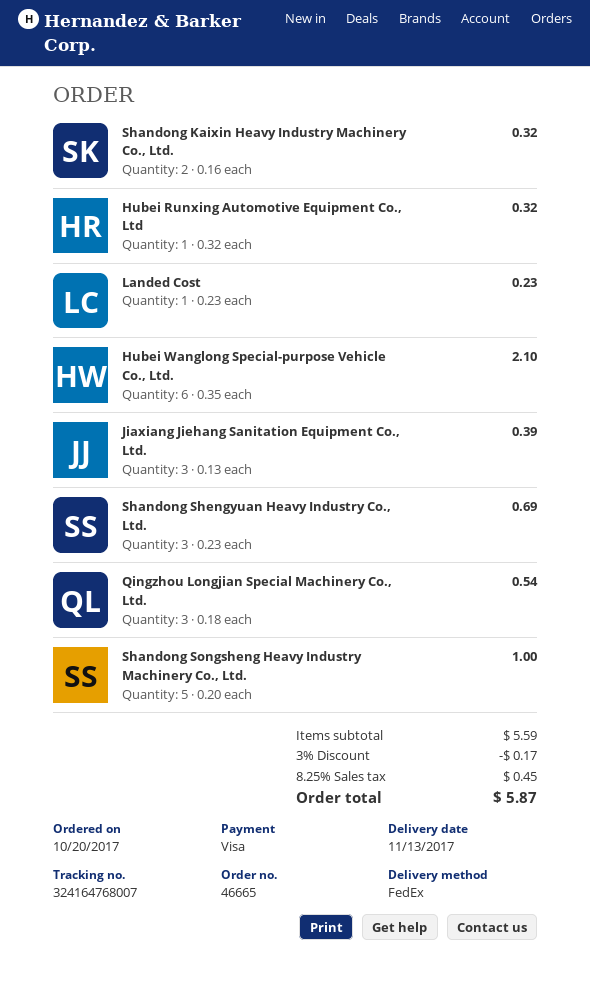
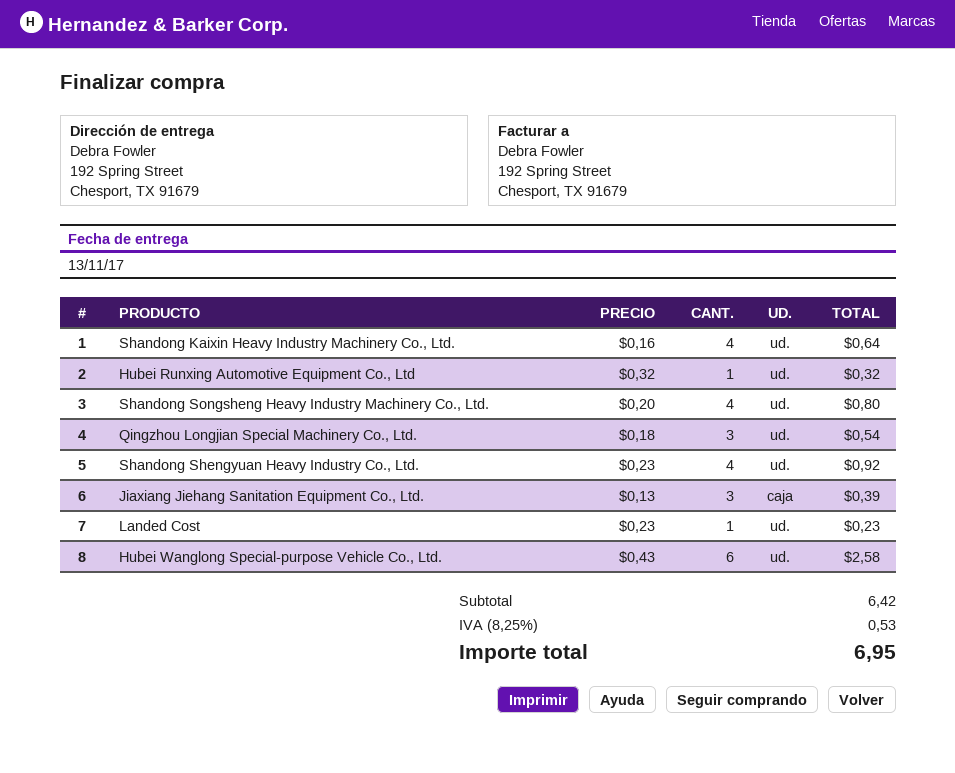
Shandong Kaixin Heavy Industry Machinery Co., Ltd.: 2 x 0.16 = 0.32 -> 4 x 0.16 = 0.64
Hubei Wanglong Special-purpose Vehicle Co., Ltd.: 6 x 0.35 = 2.10 -> 6 x 0.43 = 2.58
Shandong Shengyuan Heavy Industry Co., Ltd.: 3 x 0.23 = 0.69 -> 4 x 0.23 = 0.92
Shandong Songsheng Heavy Industry Machinery Co., Ltd.: 5 x 0.20 = 1.00 -> 4 x 0.20 = 0.80
subtotal: 5.59 -> 6.42
discount: 3% = 0.17 -> none
tax: 8.25% = 0.45 -> 8.25% = 0.53
total: 5.87 -> 6.95

